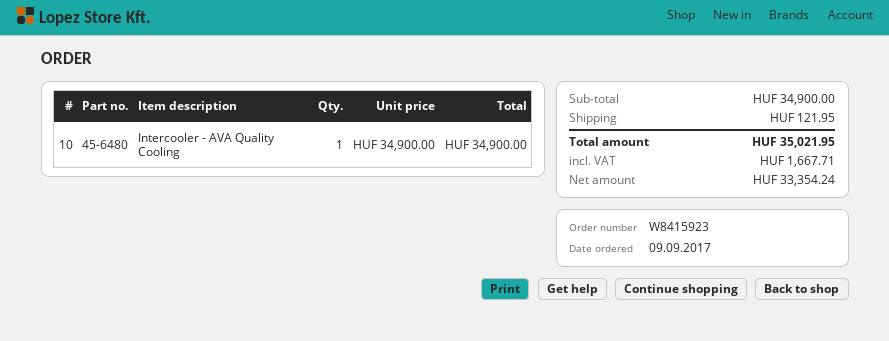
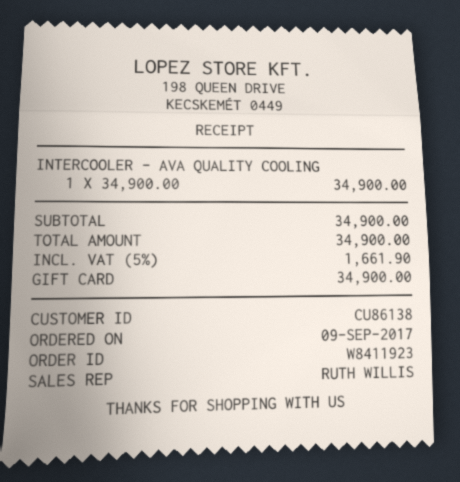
order number: W8415923 -> W8411923
shipping: 121.95 -> none
tax: 1667.71 -> 1661.90
total: 35021.95 -> 34900.00

